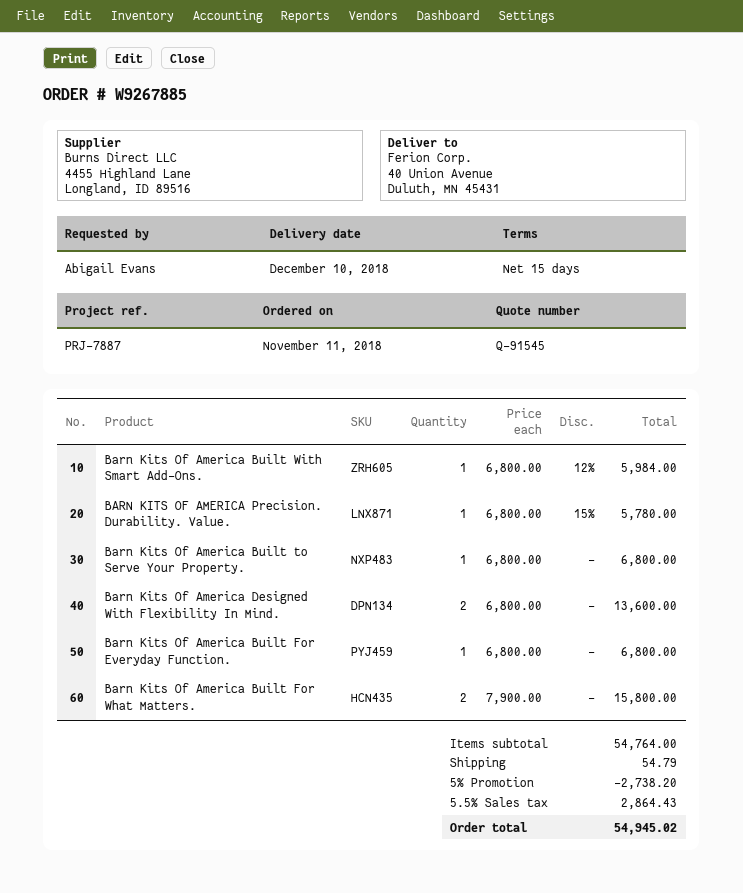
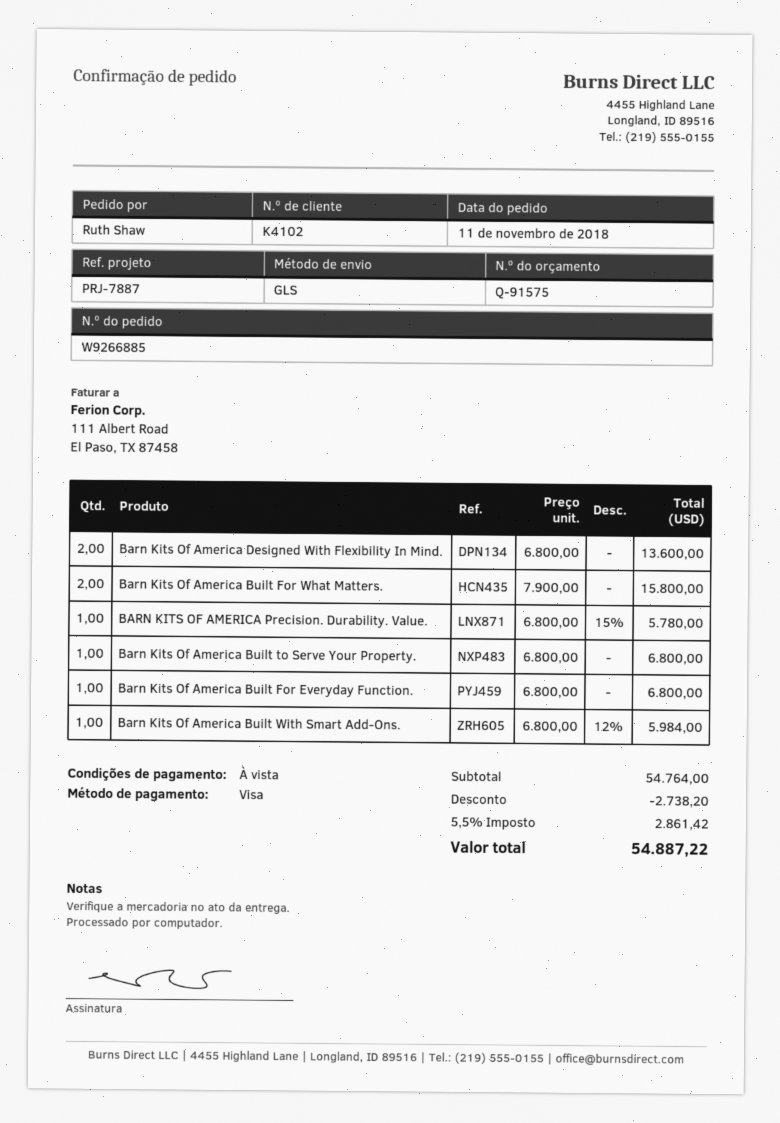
quote number: Q-91545 -> Q-91575
order number: W9267885 -> W9266885
payment terms: 15 days -> on receipt
ordered by: Abigail Evans -> Ruth Shaw
shipping: 54.79 -> none
tax: 5.5% = 2864.43 -> 5.5% = 2861.42
total: 54945.02 -> 54887.22

